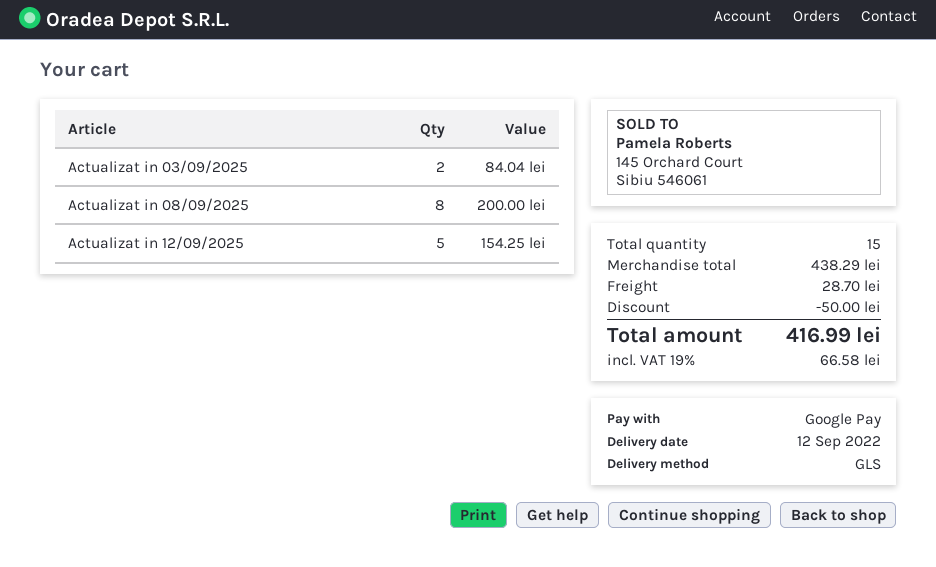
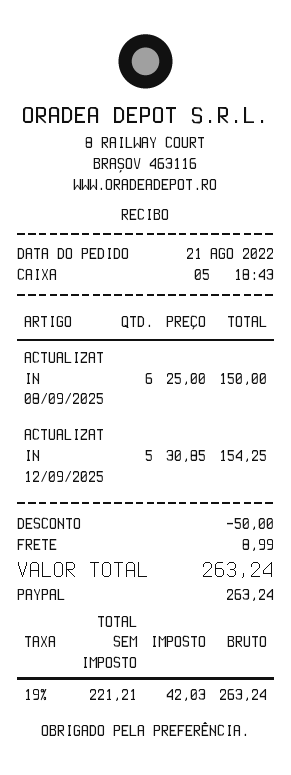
payment method: Google Pay -> PayPal
Actualizat in 03/09/2025: 2 for 84.04 -> none
Actualizat in 08/09/2025: 8 for 200.00 -> 6 for 150.00
shipping: 28.70 -> 8.99
tax: 19% = 66.58 -> 19% = 42.03
total: 416.99 -> 263.24

